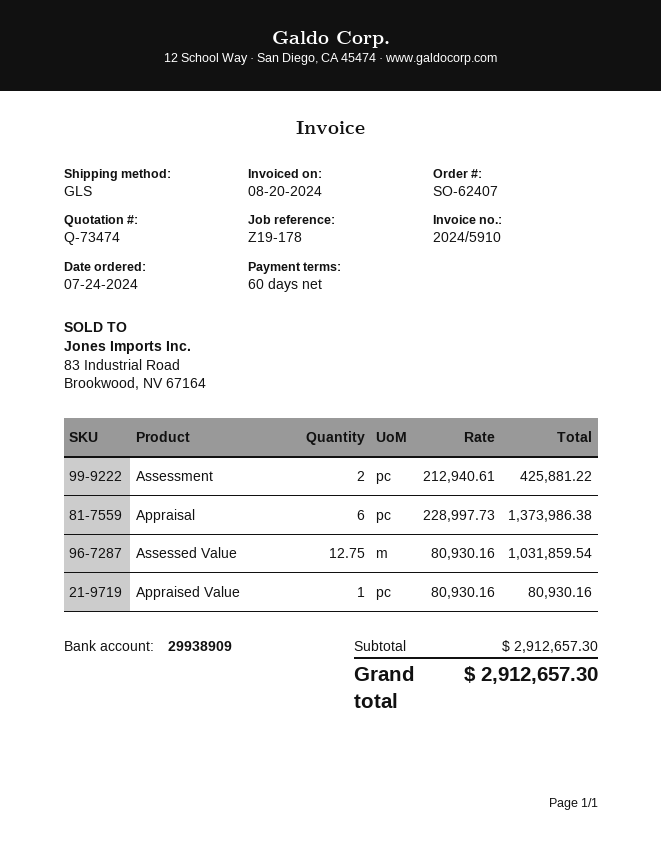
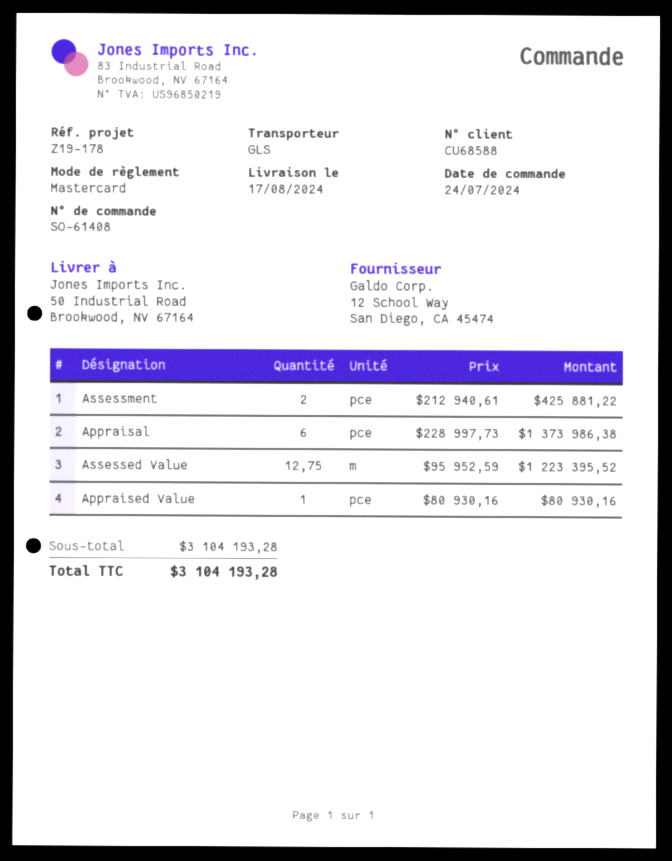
order number: SO-62407 -> SO-61408
Assessed Value: 12.75 x 80930.16 = 1031859.54 -> 12.75 x 95952.59 = 1223395.52
subtotal: 2912657.30 -> 3104193.28
total: 2912657.30 -> 3104193.28

